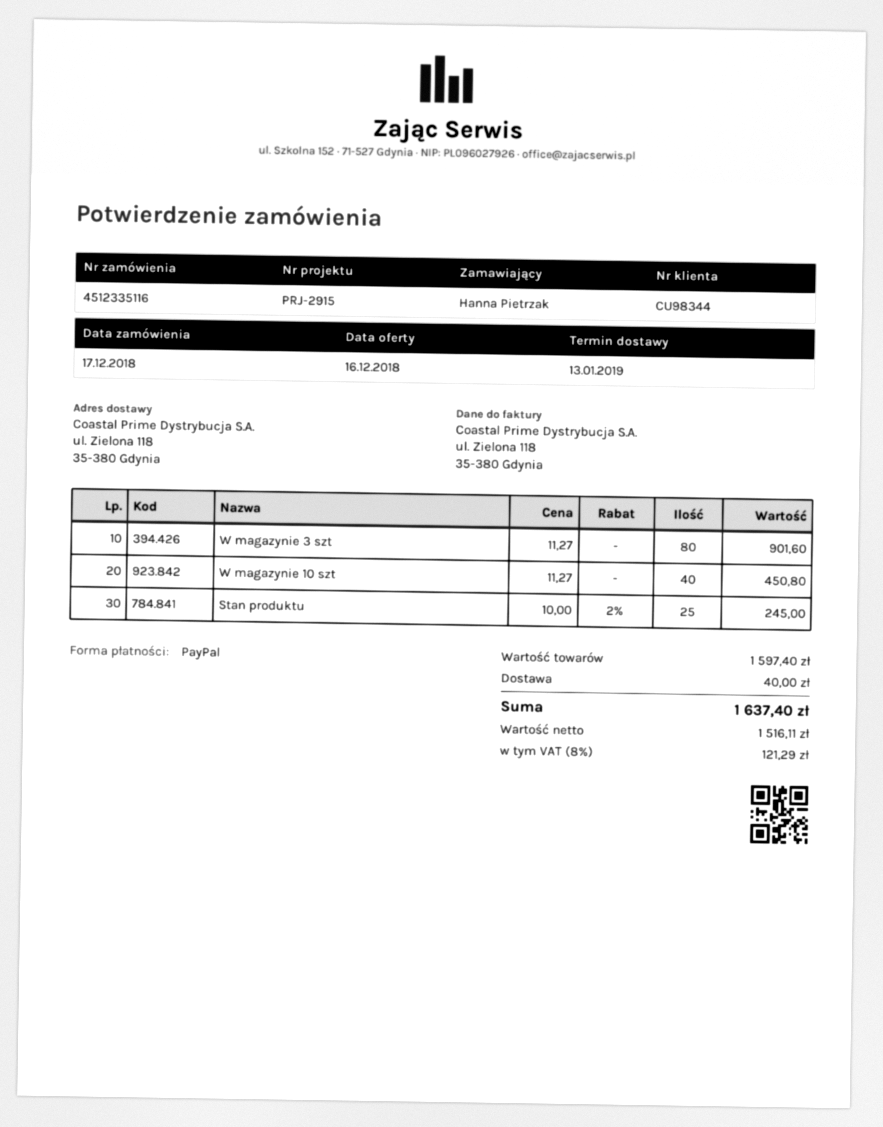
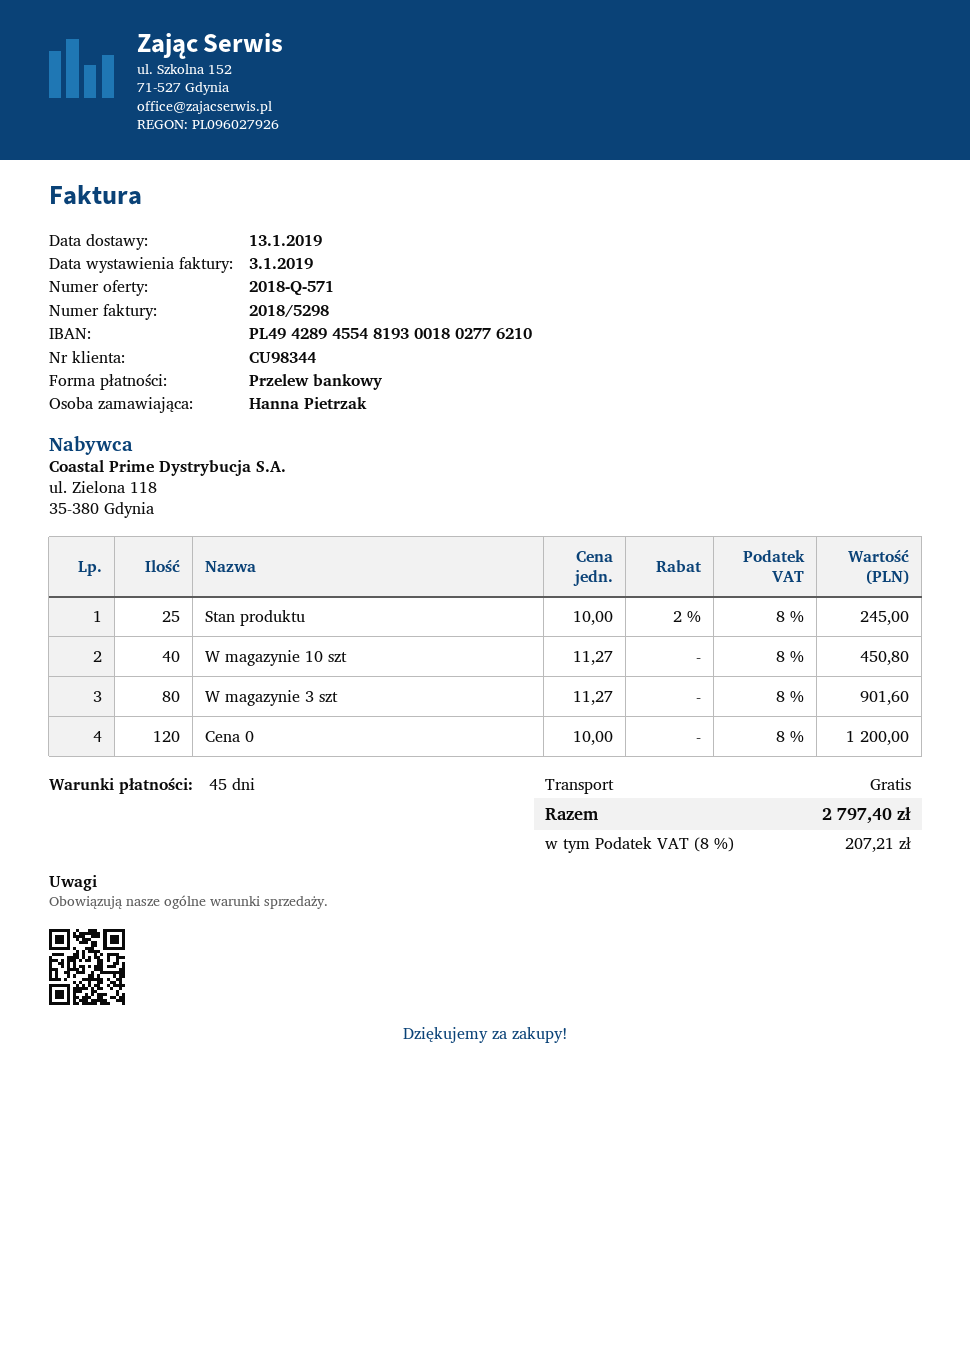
payment method: PayPal -> bank transfer
Cena 0: none -> 120 x 10.00 = 1200.00
shipping: 40.00 -> 0.00
tax: 8% = 121.29 -> 8% = 207.21
total: 1637.40 -> 2797.40

